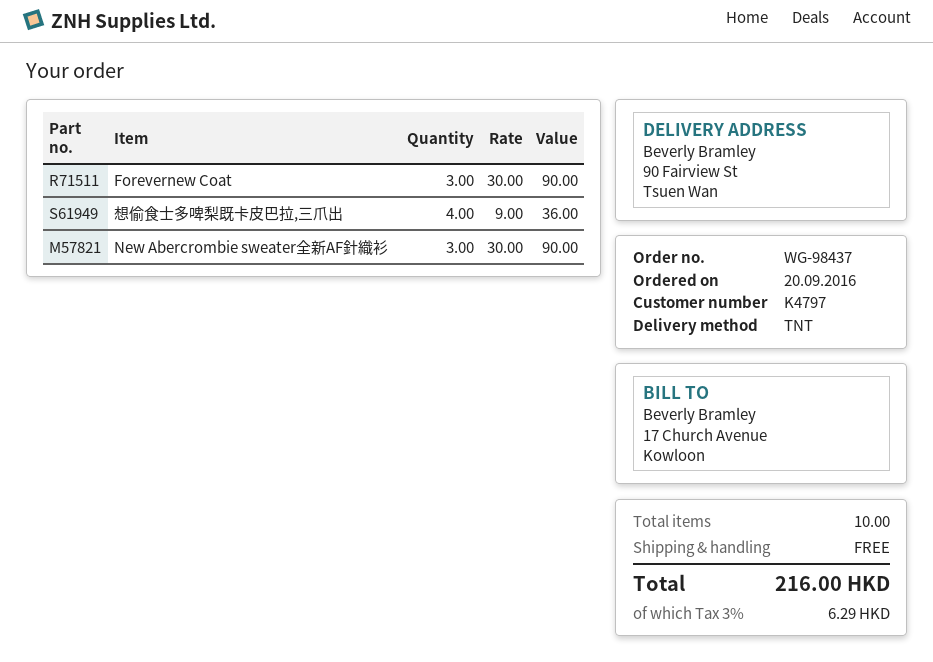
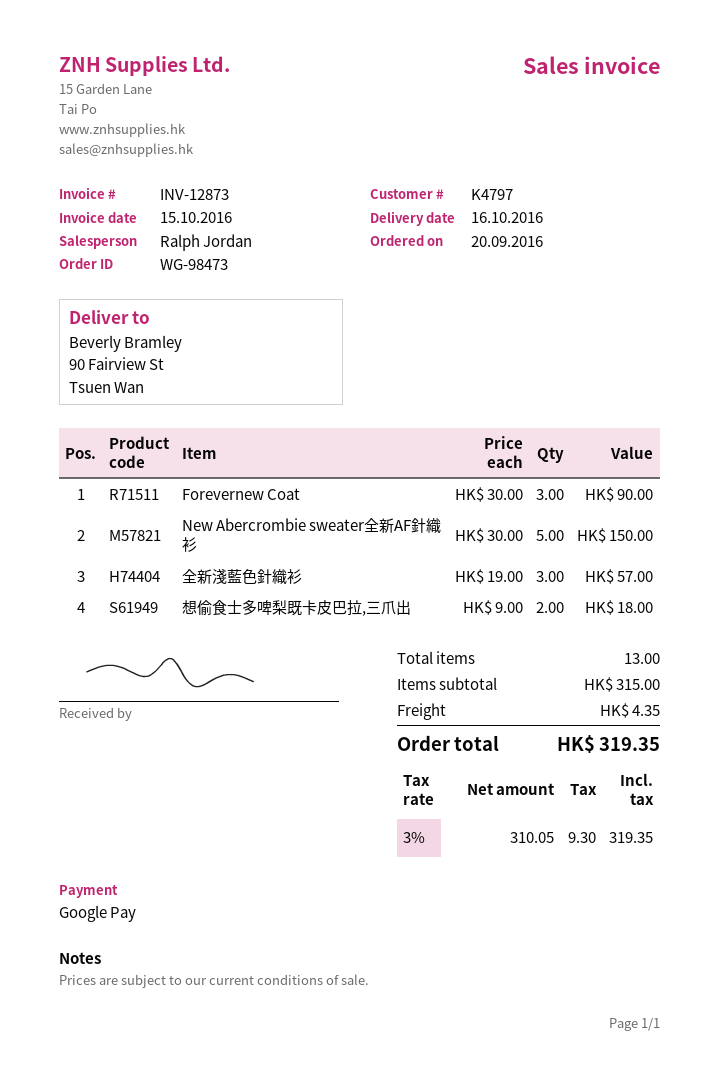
order number: WG-98437 -> WG-98473
想偷食士多啤梨既卡皮巴拉,三爪出: 4 x 9.00 = 36.00 -> 2 x 9.00 = 18.00
New Abercrombie sweater全新AF針織衫: 3 x 30.00 = 90.00 -> 5 x 30.00 = 150.00
全新淺藍色針織衫: none -> 3 x 19.00 = 57.00
total quantity: 10 -> 13
shipping: 0.00 -> 4.35
tax: 3% = 6.29 -> 3% = 9.30
total: 216.00 -> 319.35

